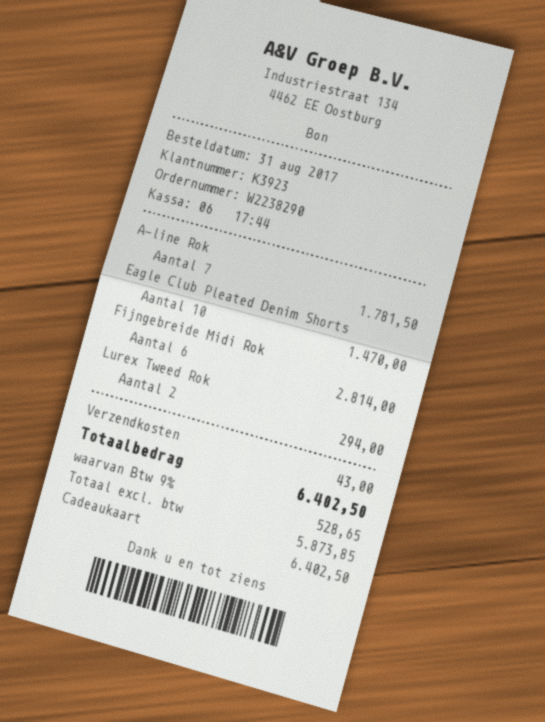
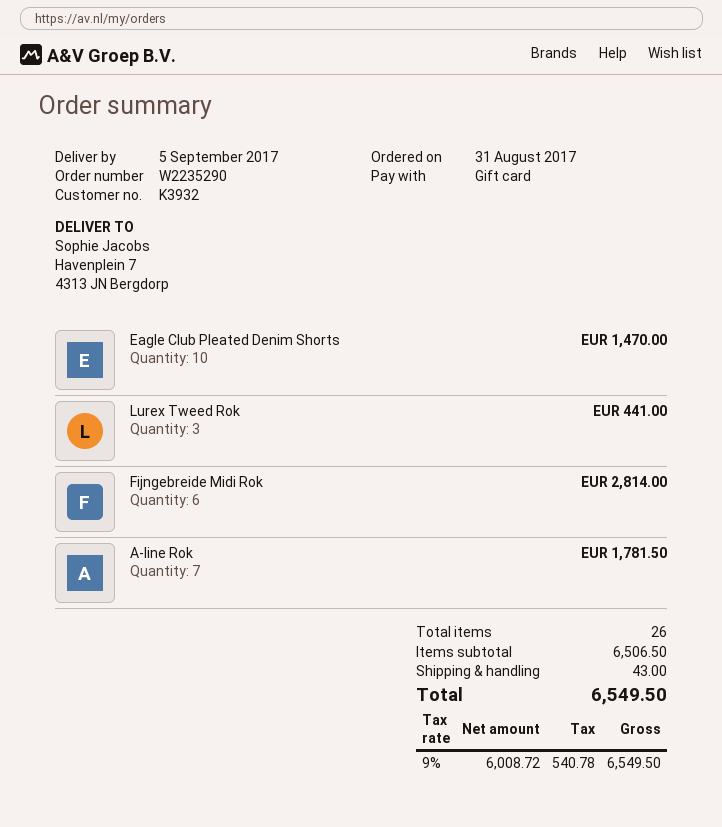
order number: W2238290 -> W2235290
customer number: K3923 -> K3932
Lurex Tweed Rok: 2 for 294.00 -> 3 for 441.00
net: 5873.85 -> 6008.72
tax: 9% = 528.65 -> 9% = 540.78
total: 6402.50 -> 6549.50

